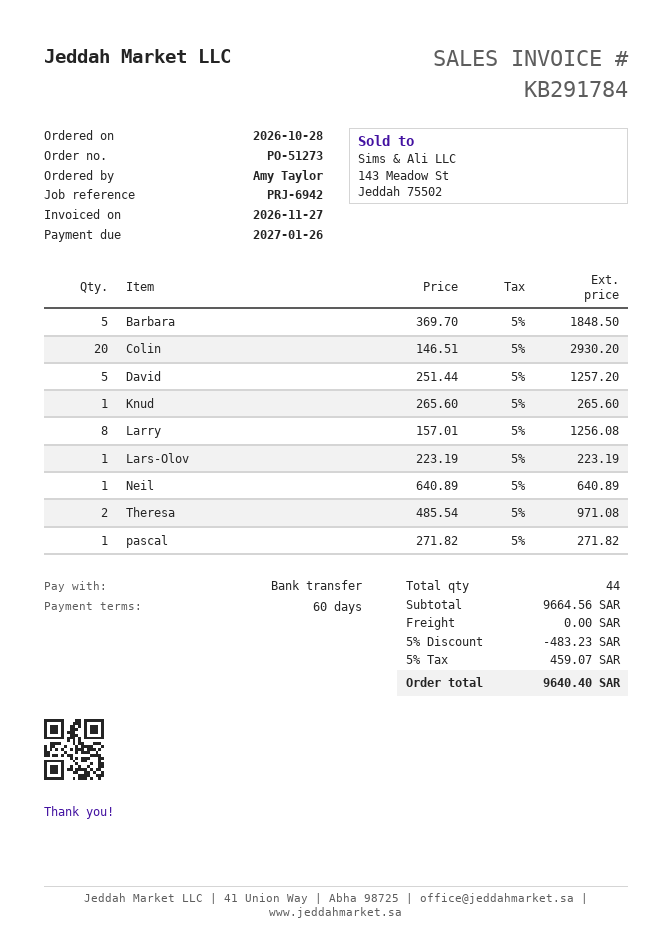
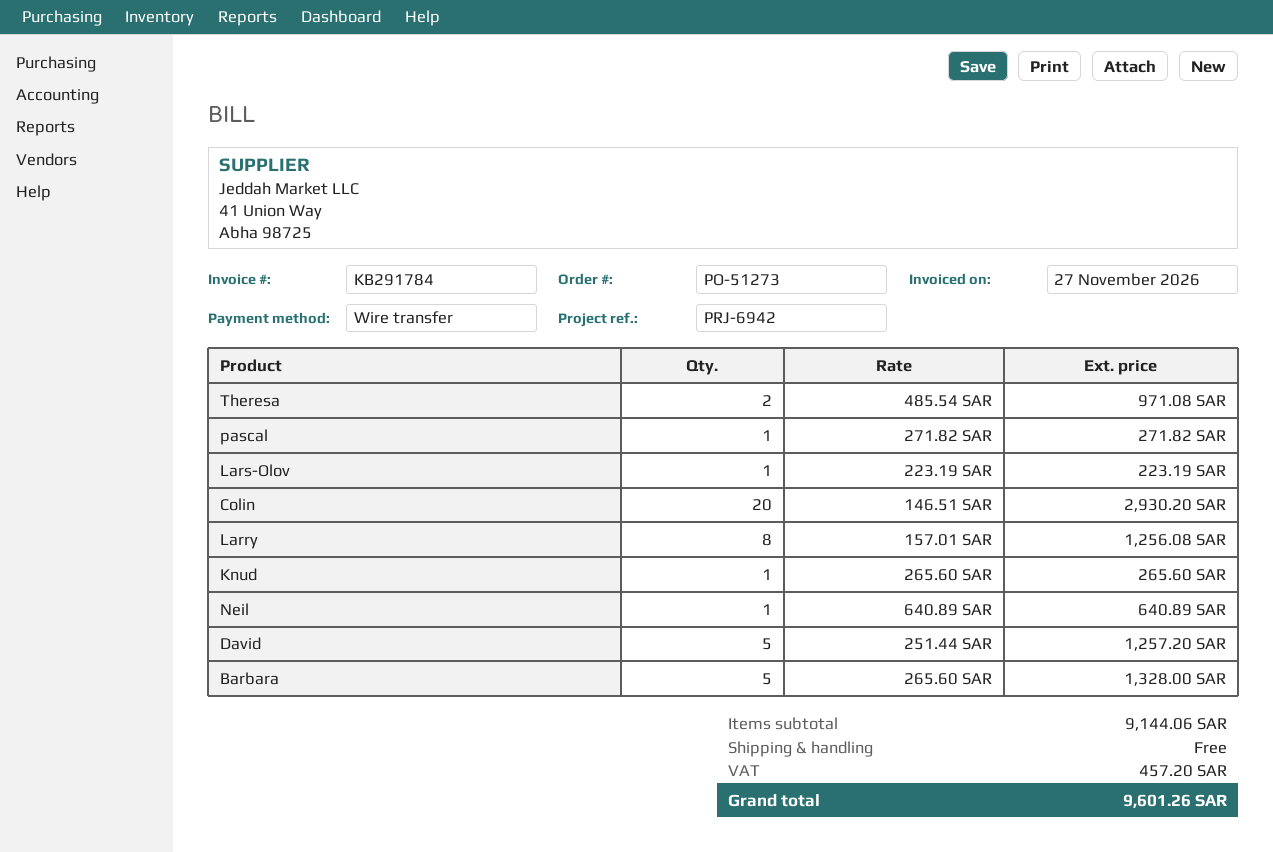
Barbara: 5 x 369.70 = 1848.50 -> 5 x 265.60 = 1328.00
subtotal: 9664.56 -> 9144.06
discount: 5% = 483.23 -> none
tax: 459.07 -> 457.20
total: 9640.40 -> 9601.26

